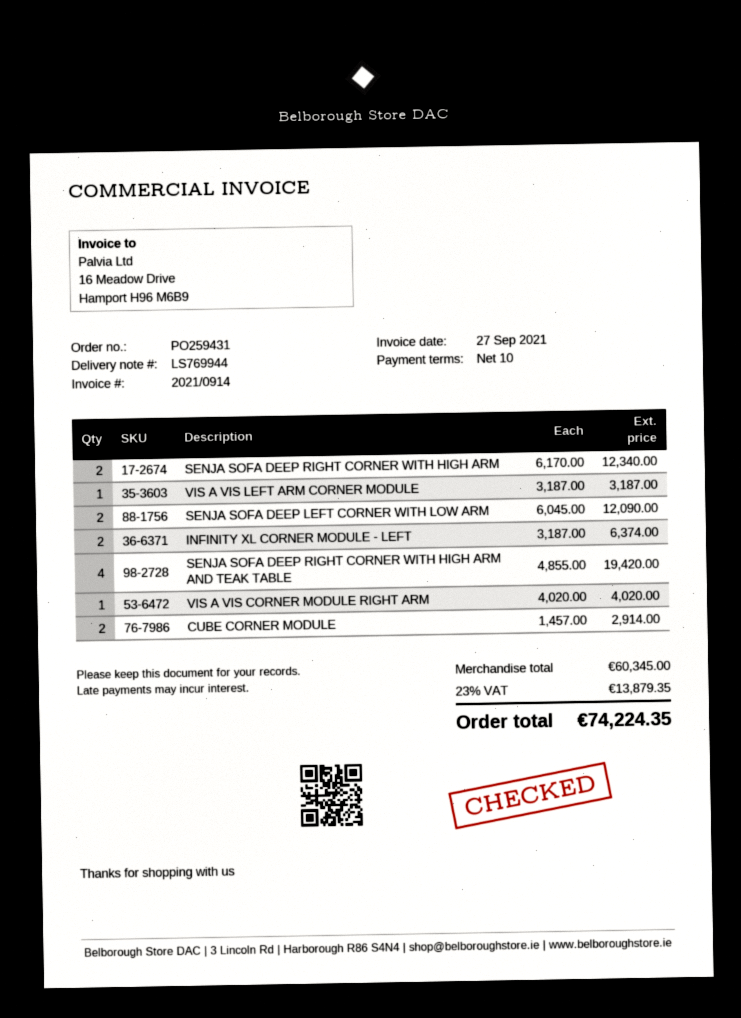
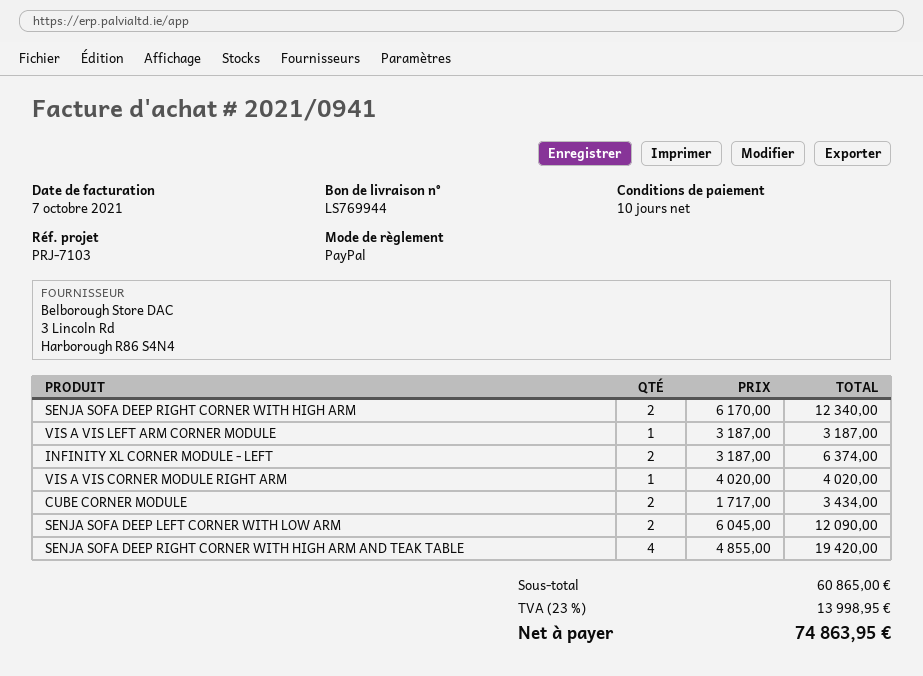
invoice number: 2021/0914 -> 2021/0941
invoice date: 2021-09-27 -> 2021-10-07
CUBE CORNER MODULE: 2 x 1457.00 = 2914.00 -> 2 x 1717.00 = 3434.00
subtotal: 60345.00 -> 60865.00
tax: 23% = 13879.35 -> 23% = 13998.95
total: 74224.35 -> 74863.95

